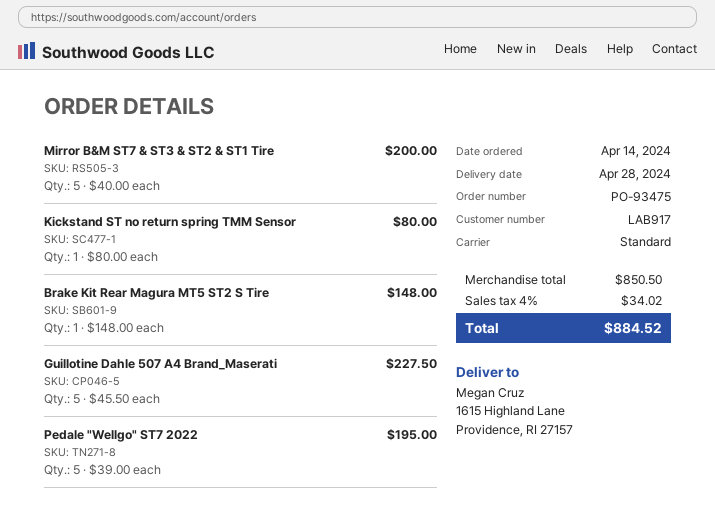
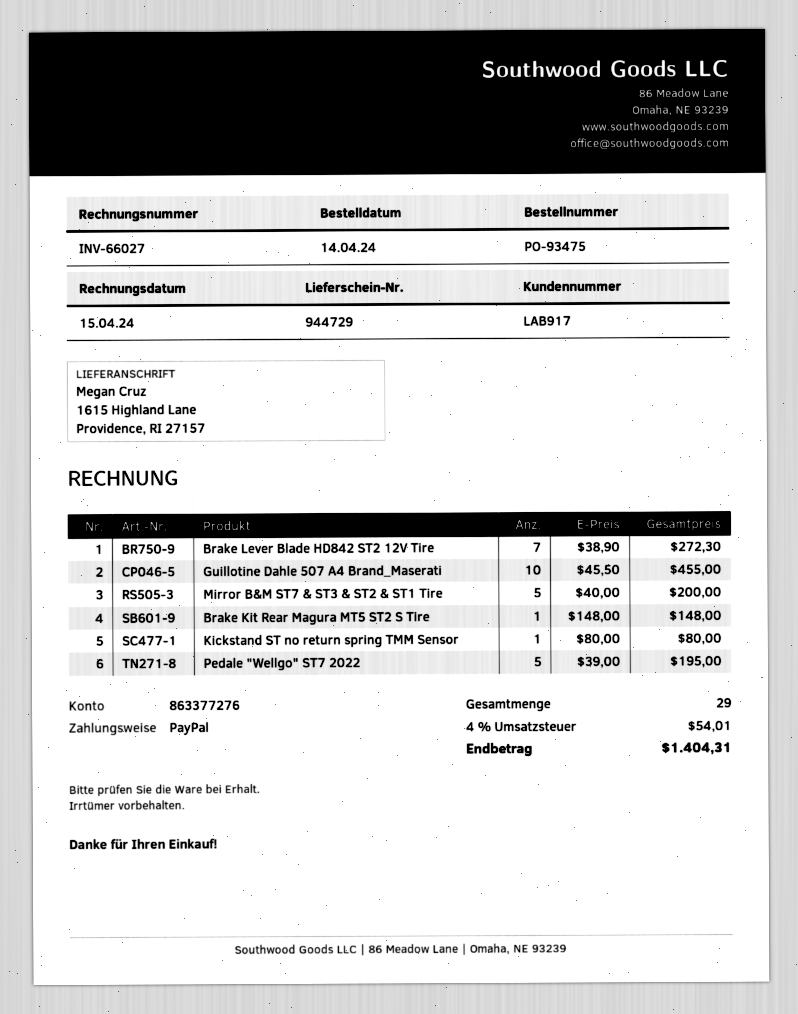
Guillotine Dahle 507 A4 Brand_Maserati: 5 x 45.50 = 227.50 -> 10 x 45.50 = 455.00
Brake Lever Blade HD842 ST2 12V Tire: none -> 7 x 38.90 = 272.30
tax: 4% = 34.02 -> 4% = 54.01
total: 884.52 -> 1404.31

